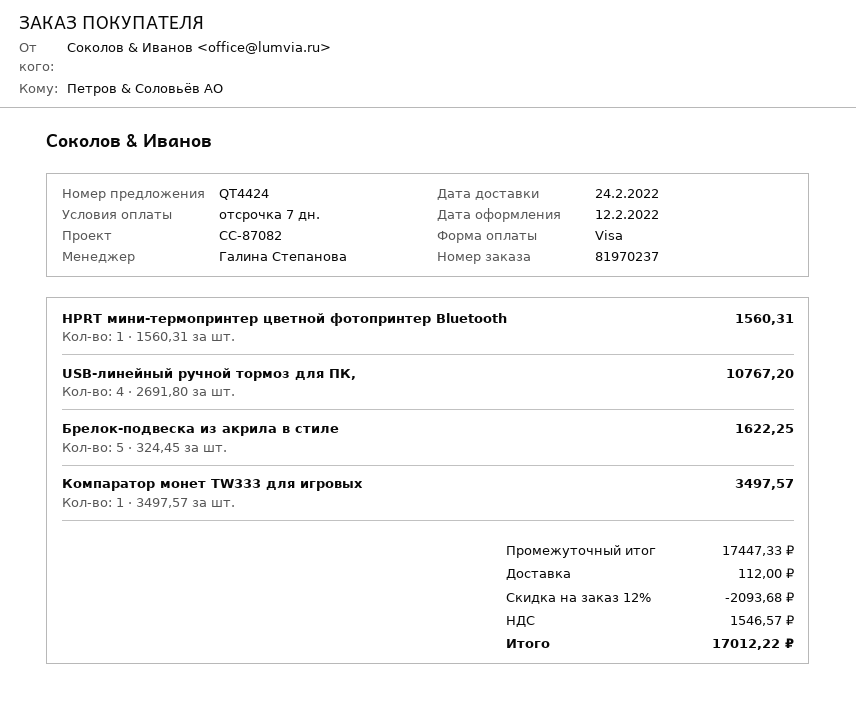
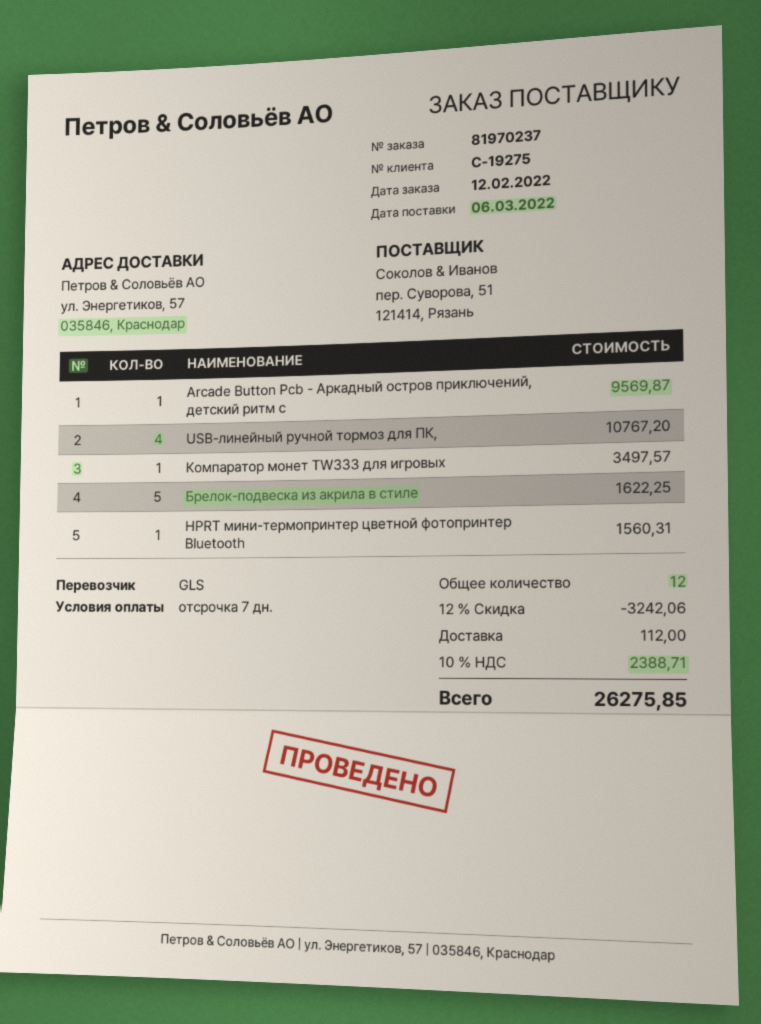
delivery date: 2022-02-24 -> 2022-03-06
Arcade Button Pcb - Аркадный остров приключений, детский ритм с: none -> 1 for 9569.87
discount: 12% = 2093.68 -> 12% = 3242.06
tax: 1546.57 -> 2388.71
total: 17012.22 -> 26275.85

